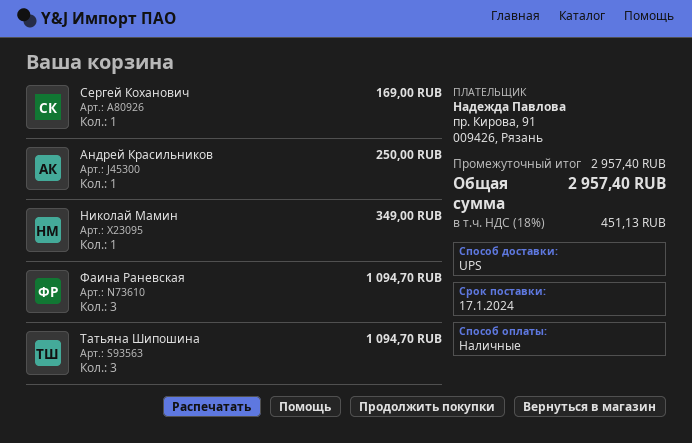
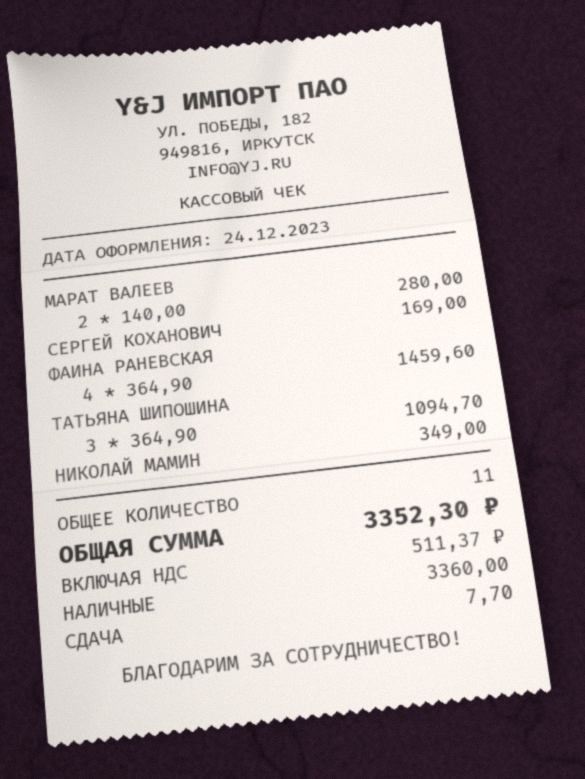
Андрей Красильников: 1 for 250.00 -> none
Фаина Раневская: 3 for 1094.70 -> 4 for 1459.60
МАРАТ ВАЛЕЕВ: none -> 2 for 280.00
tax: 451.13 -> 511.37
total: 2957.40 -> 3352.30

